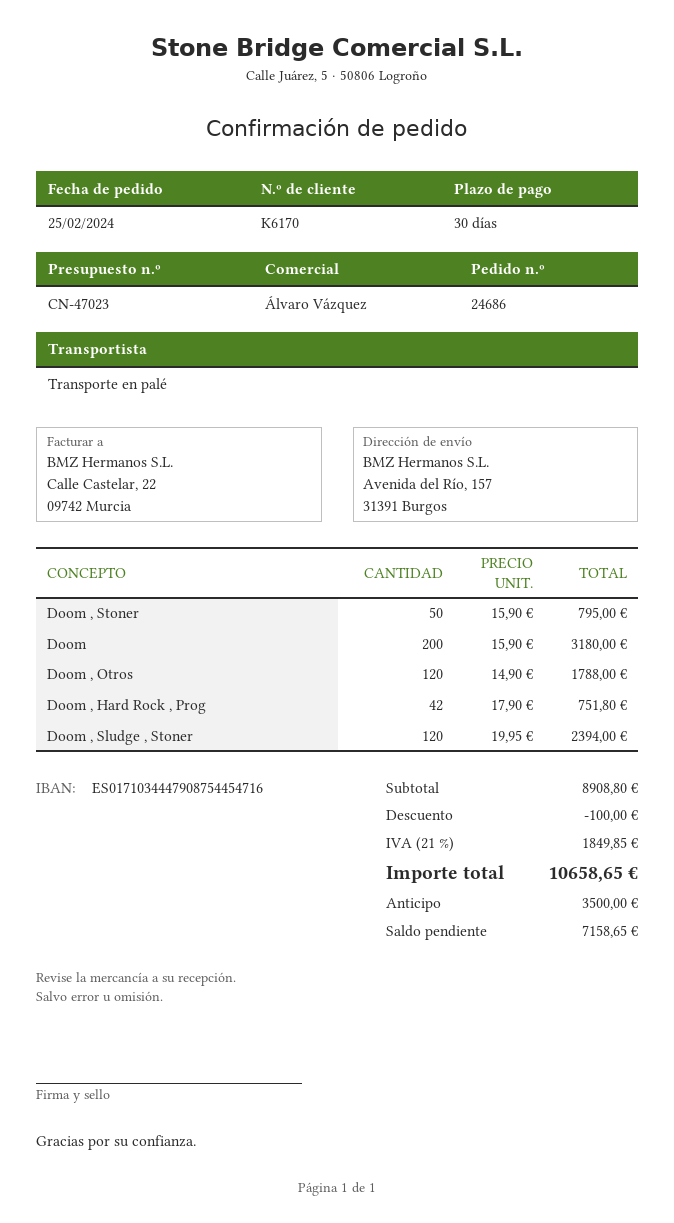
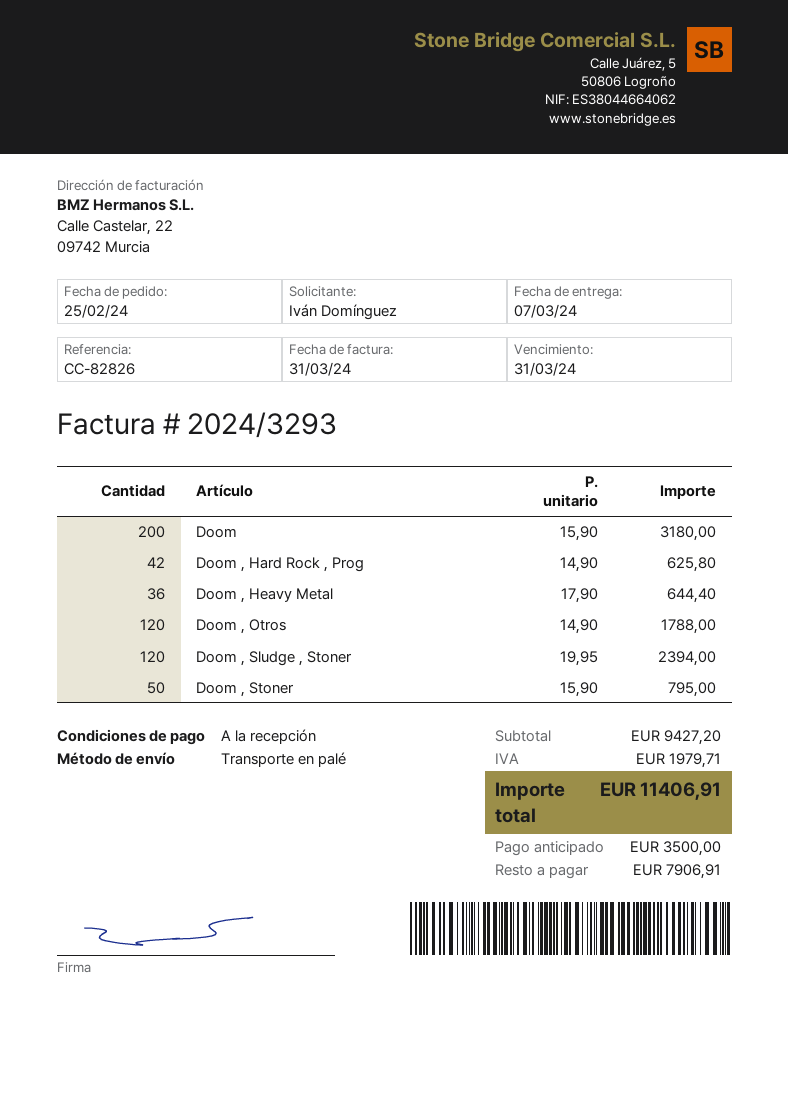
payment terms: 30 days -> on receipt
Doom , Hard Rock , Prog: 42 x 17.90 = 751.80 -> 42 x 14.90 = 625.80
Doom , Heavy Metal: none -> 36 x 17.90 = 644.40
subtotal: 8908.80 -> 9427.20
discount: 100.00 -> none
tax: 1849.85 -> 1979.71
total: 10658.65 -> 11406.91
balance: 7158.65 -> 7906.91

